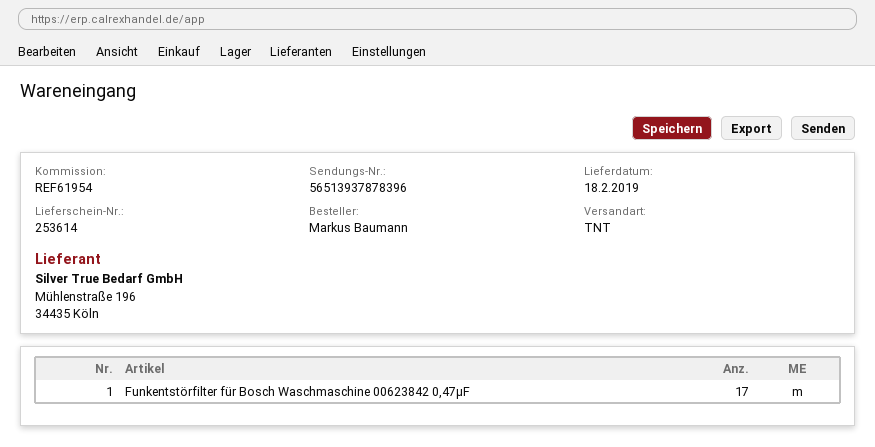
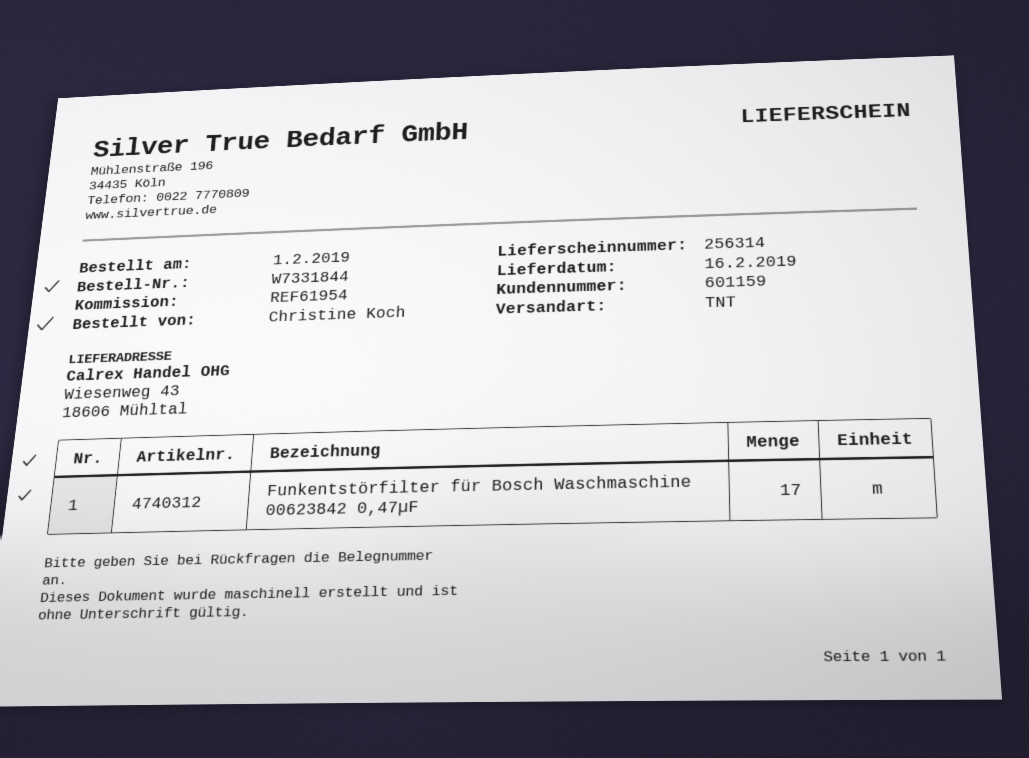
delivery note number: 253614 -> 256314
delivery date: 2019-02-18 -> 2019-02-16
ordered by: Markus Baumann -> Christine Koch

